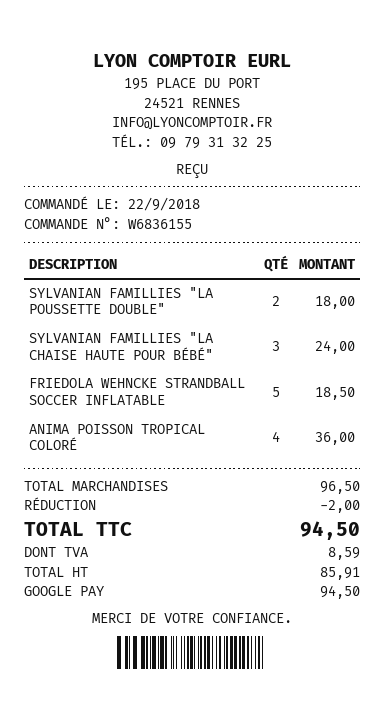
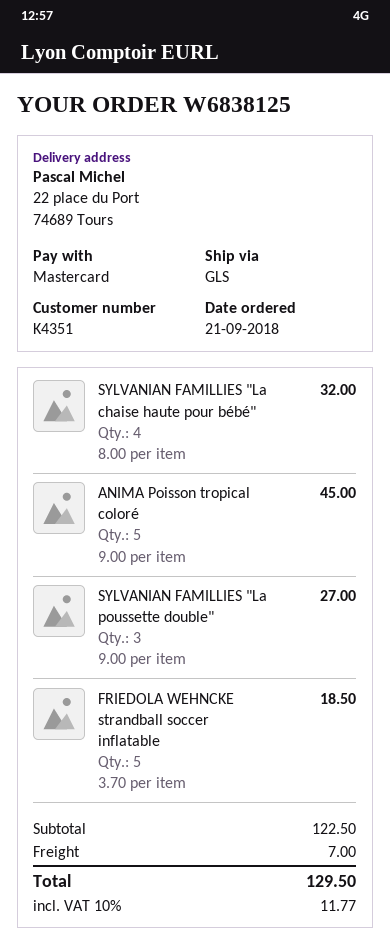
order number: W6836155 -> W6838125
order date: 2018-09-22 -> 2018-09-21
payment method: Google Pay -> Mastercard
SYLVANIAN FAMILLIES "LA POUSSETTE DOUBLE": 2 for 18.00 -> 3 for 27.00
SYLVANIAN FAMILLIES "LA CHAISE HAUTE POUR BÉBÉ": 3 for 24.00 -> 4 for 32.00
ANIMA POISSON TROPICAL COLORÉ: 4 for 36.00 -> 5 for 45.00
subtotal: 96.50 -> 122.50
discount: 2.00 -> none
shipping: none -> 7.00
tax: 8.59 -> 11.77
total: 94.50 -> 129.50

